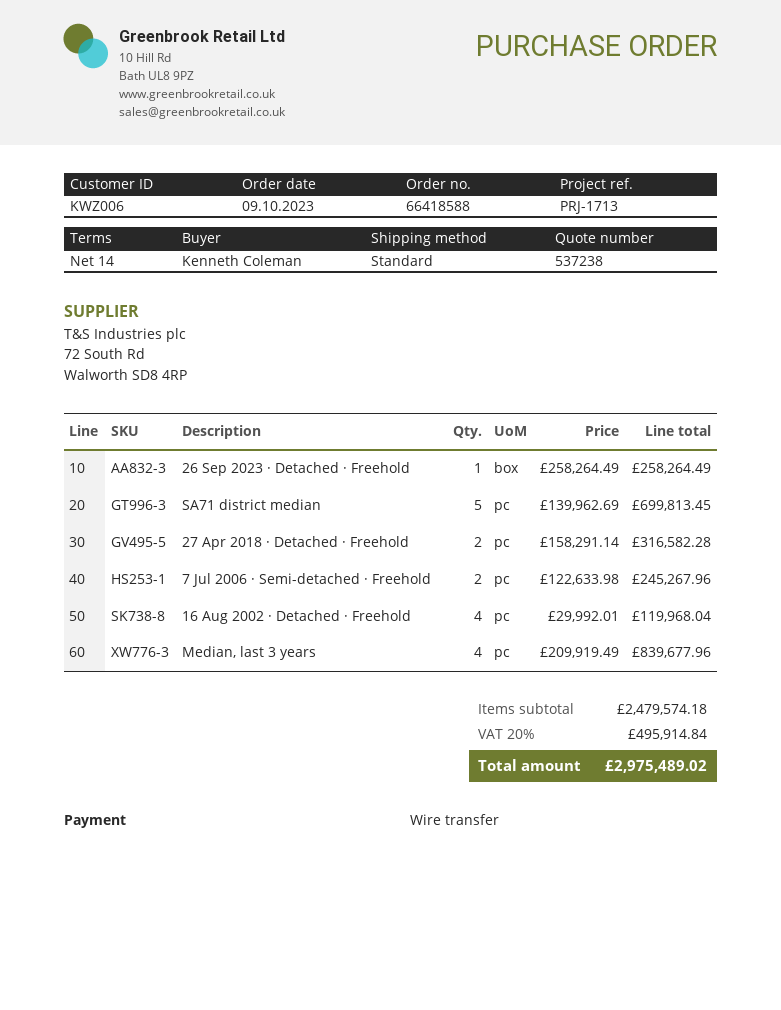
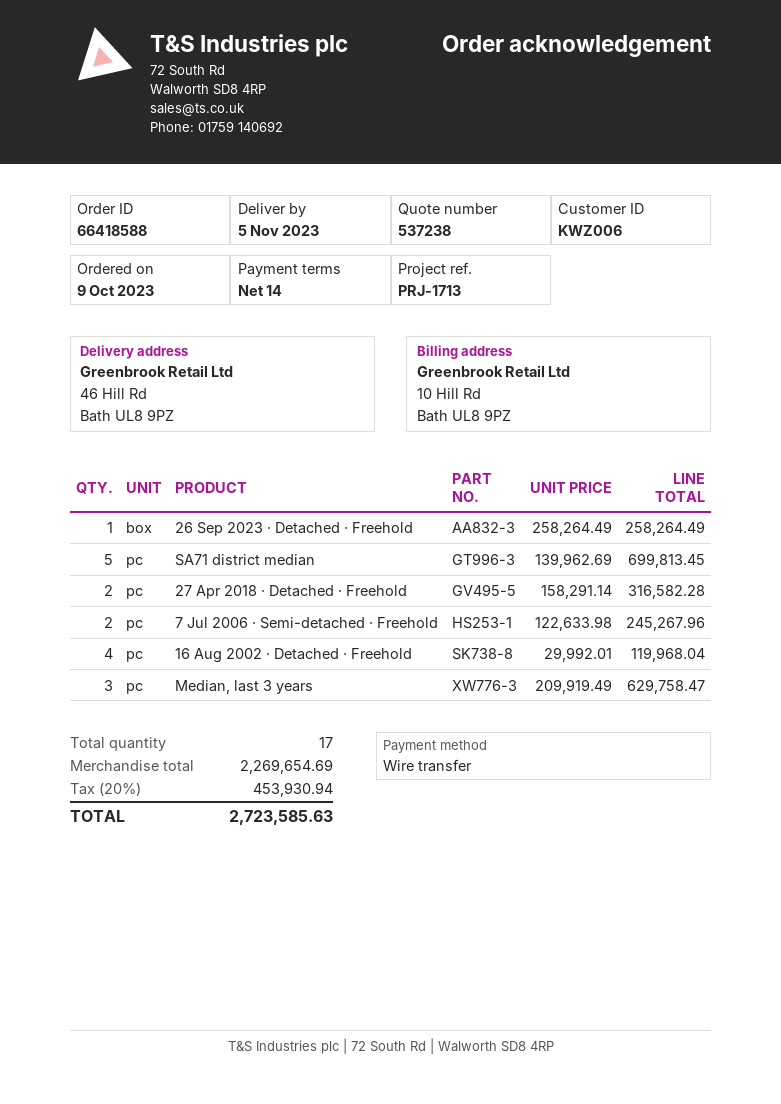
Median, last 3 years: 4 x 209919.49 = 839677.96 -> 3 x 209919.49 = 629758.47
subtotal: 2479574.18 -> 2269654.69
tax: 20% = 495914.84 -> 20% = 453930.94
total: 2975489.02 -> 2723585.63

